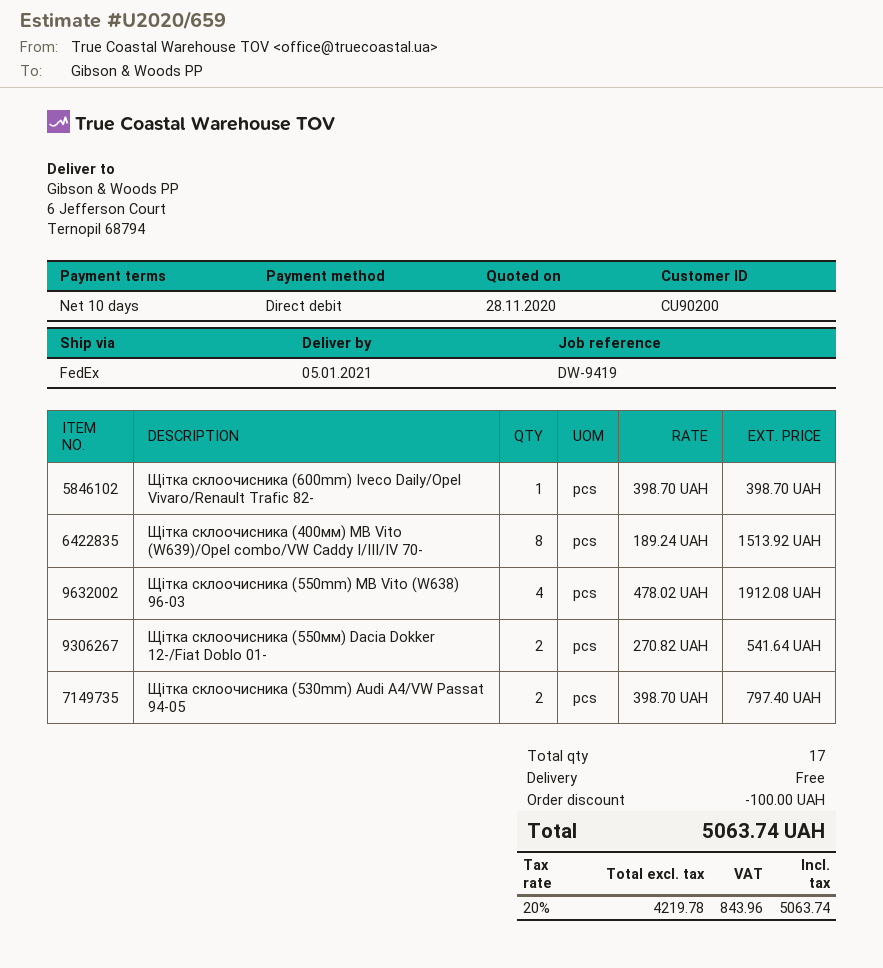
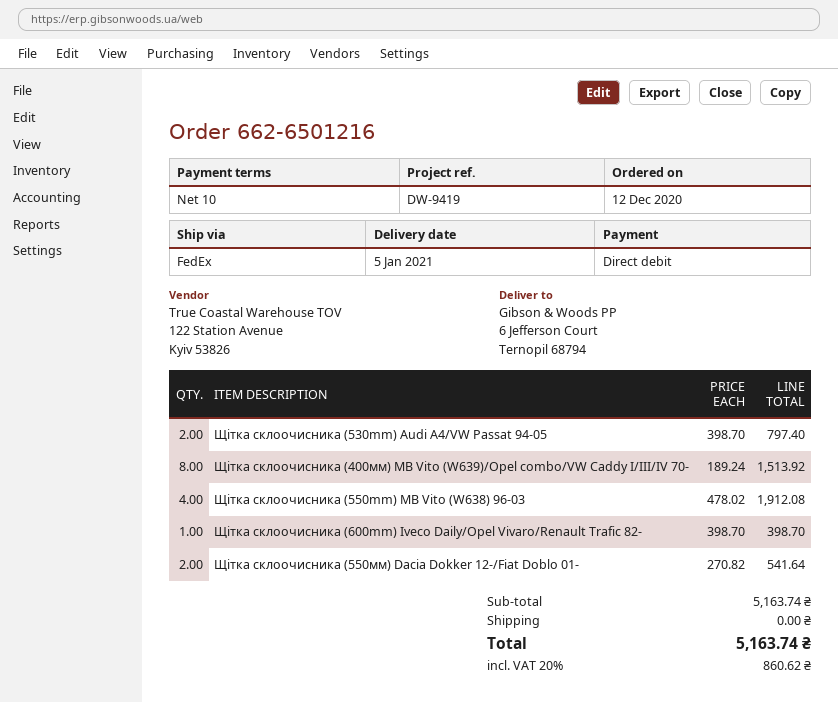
discount: 100.00 -> none
tax: 20% = 843.96 -> 20% = 860.62
total: 5063.74 -> 5163.74

